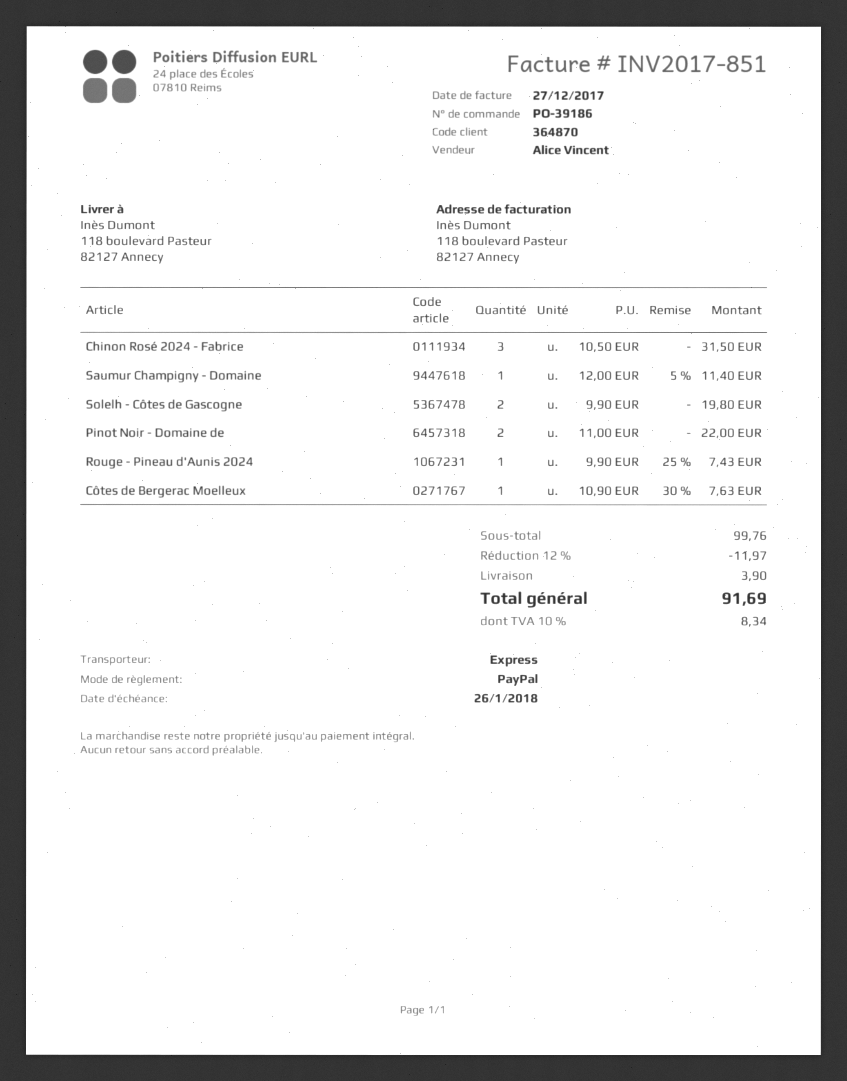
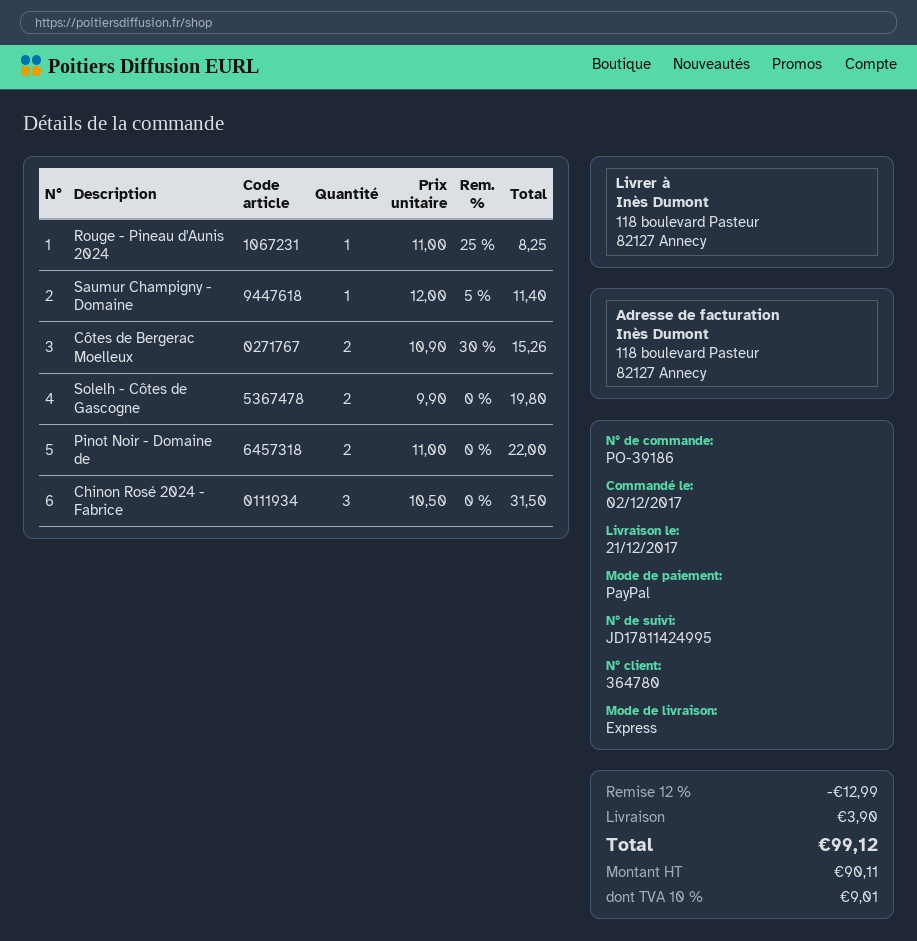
customer number: 364870 -> 364780
Rouge - Pineau d'Aunis 2024: 1 x 9.90 - 25% = 7.43 -> 1 x 11.00 - 25% = 8.25
Côtes de Bergerac Moelleux: 1 x 10.90 - 30% = 7.63 -> 2 x 10.90 - 30% = 15.26
discount: 12% = 11.97 -> 12% = 12.99
tax: 10% = 8.34 -> 10% = 9.01
total: 91.69 -> 99.12

